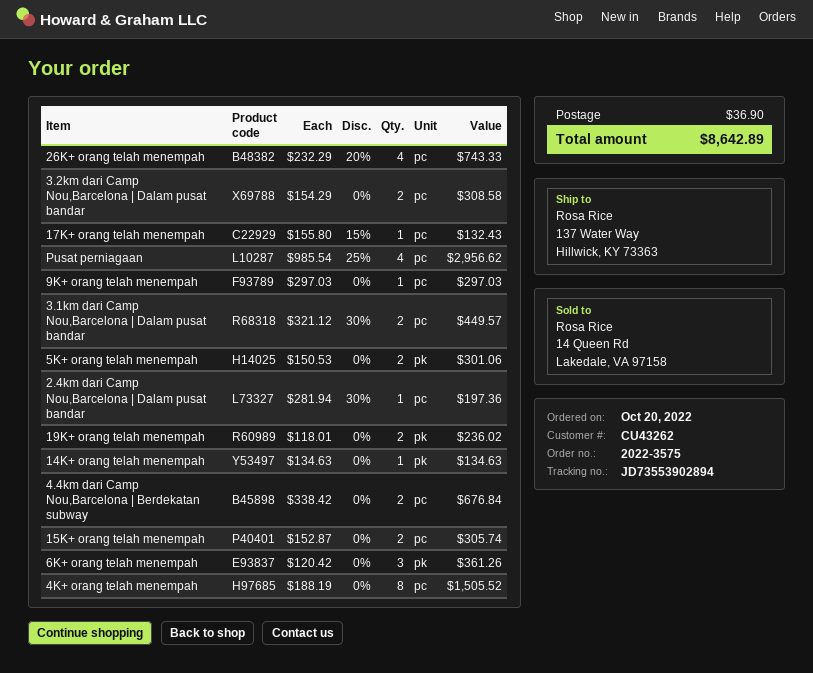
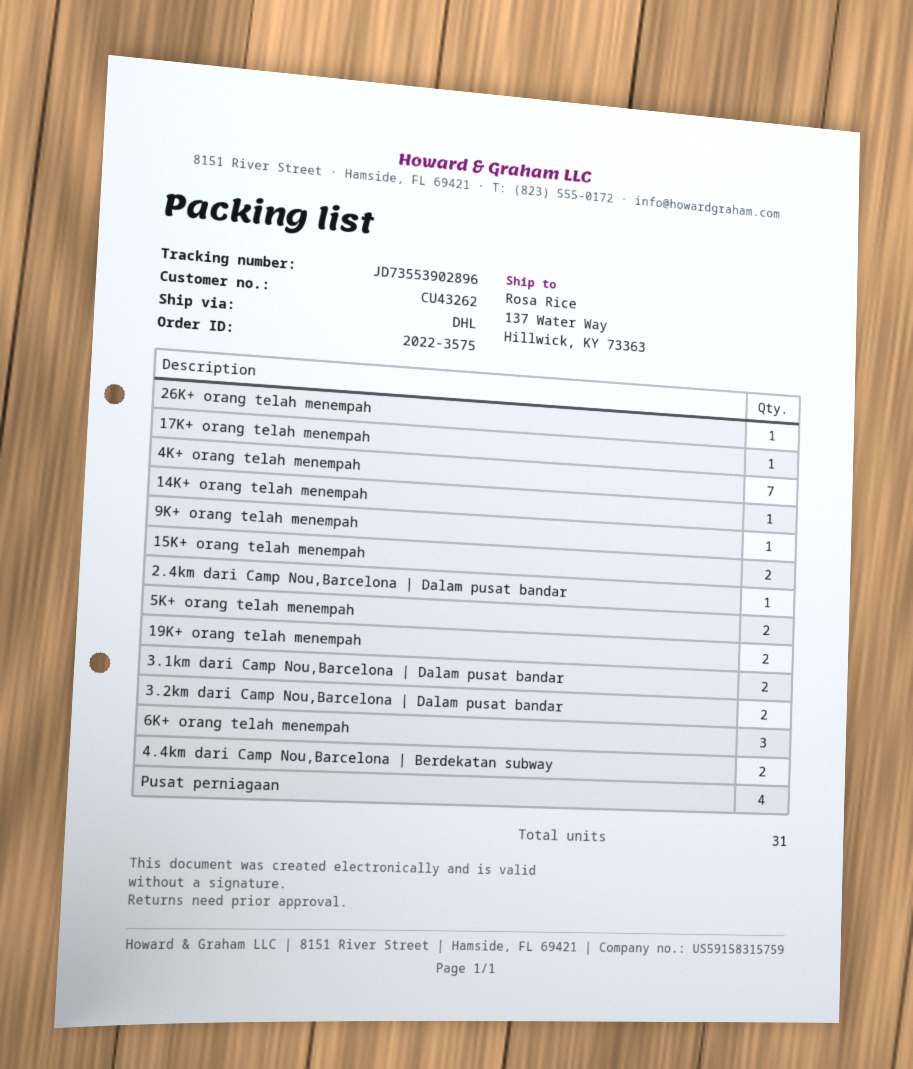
tracking number: JD73553902894 -> JD73553902896
26K+ orang telah menempah: 4 -> 1
4K+ orang telah menempah: 8 -> 7

